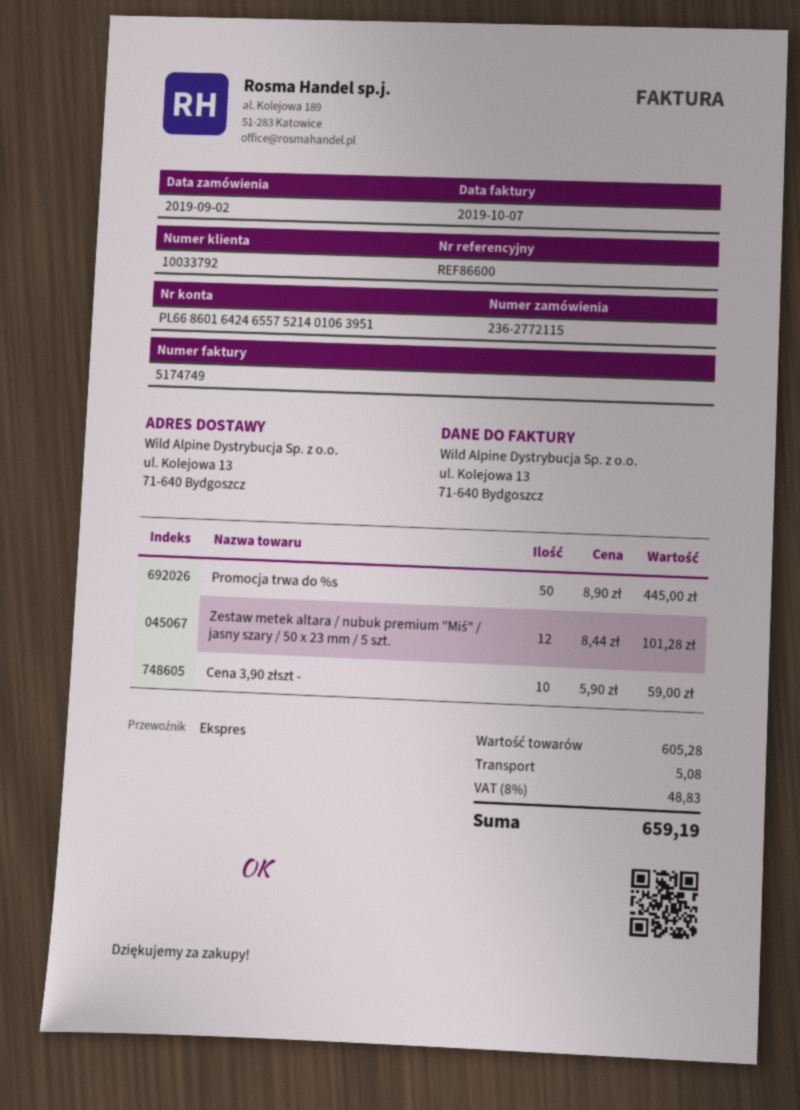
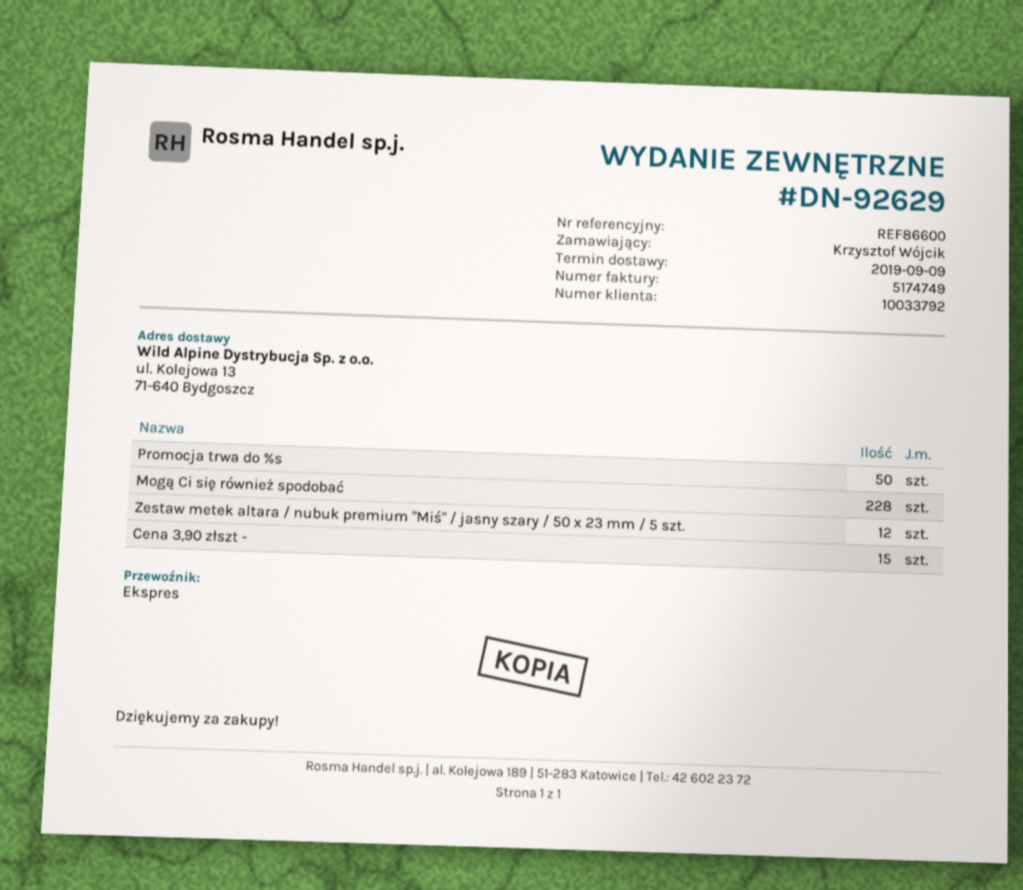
Cena 3,90 złszt -: 10 -> 15
Mogą Ci się również spodobać: none -> 228

